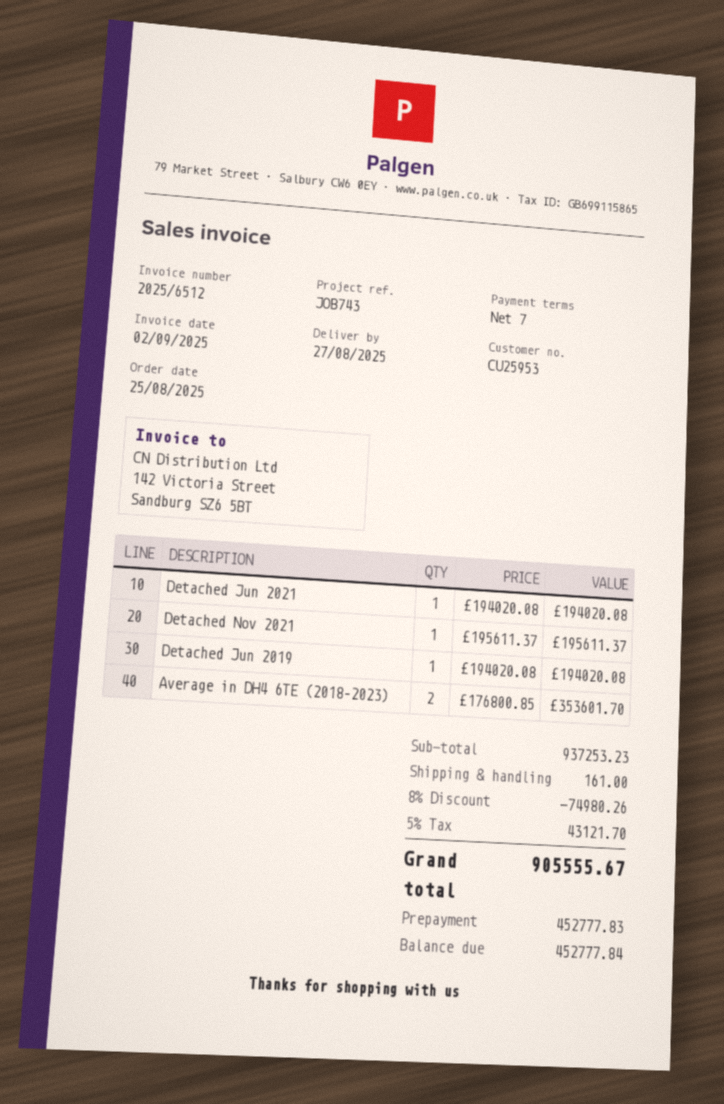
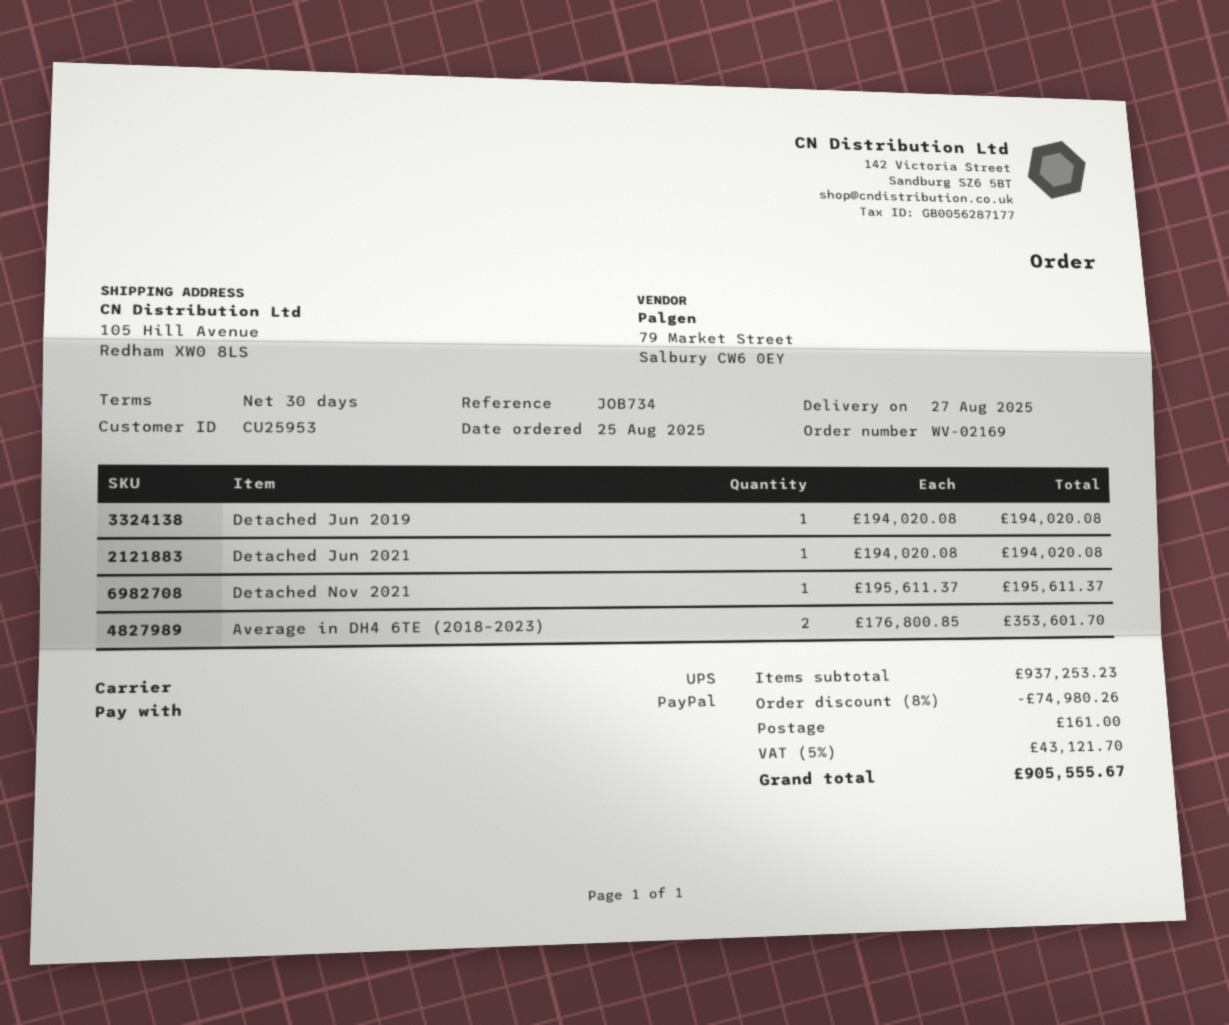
payment terms: 7 days -> 30 days
reference: JOB743 -> JOB734

